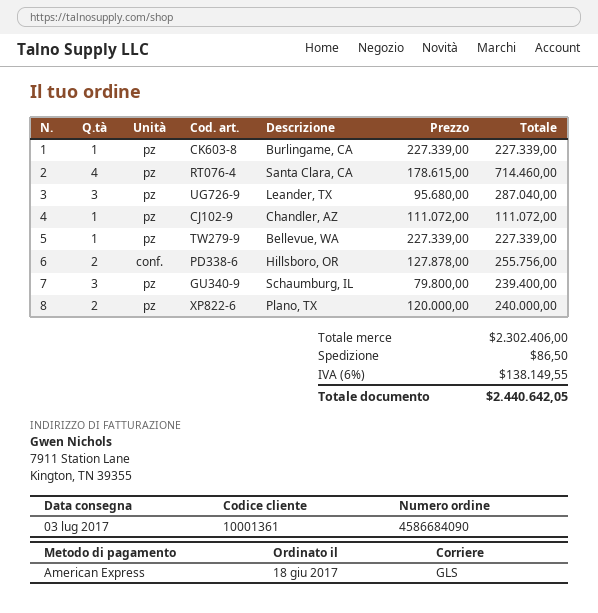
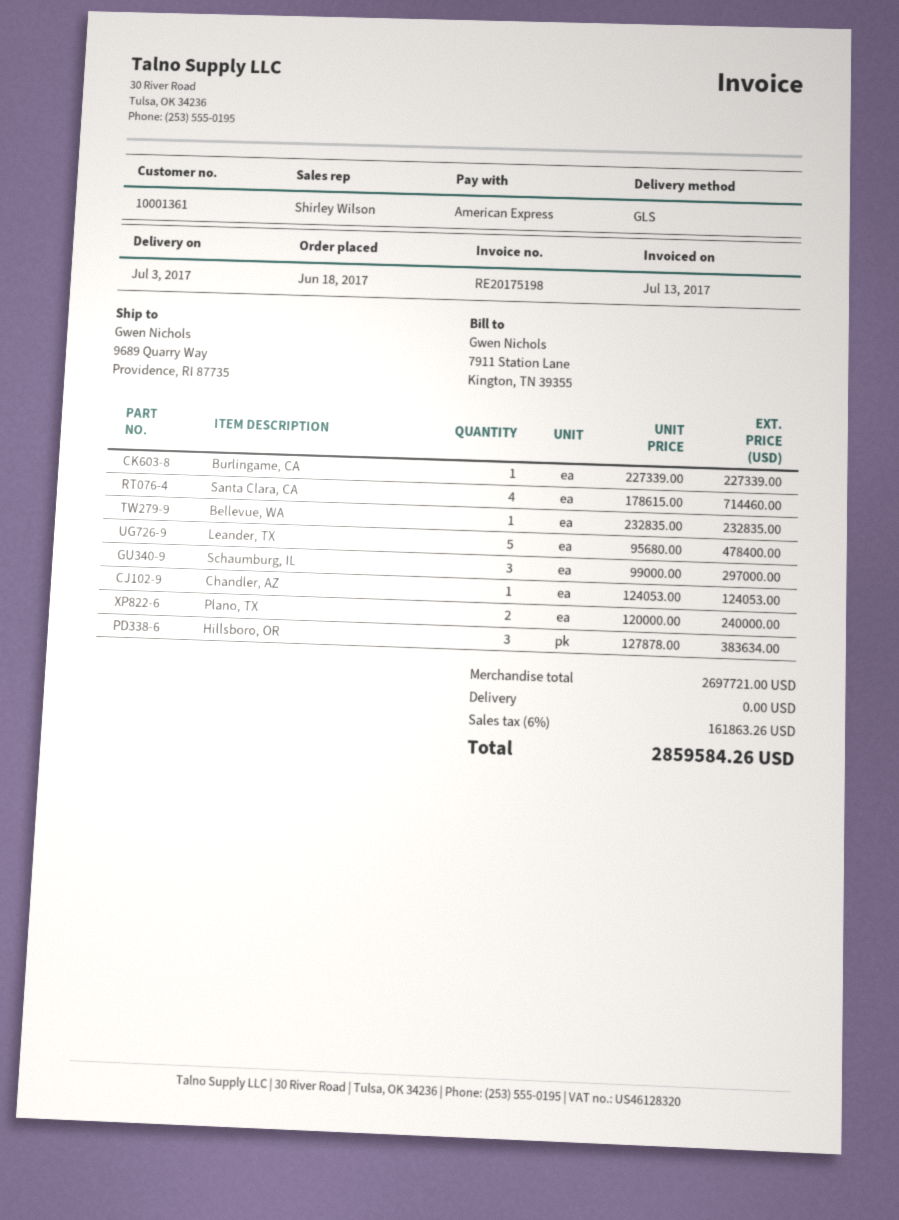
Leander, TX: 3 x 95680.00 = 287040.00 -> 5 x 95680.00 = 478400.00
Chandler, AZ: 1 x 111072.00 = 111072.00 -> 1 x 124053.00 = 124053.00
Bellevue, WA: 1 x 227339.00 = 227339.00 -> 1 x 232835.00 = 232835.00
Hillsboro, OR: 2 x 127878.00 = 255756.00 -> 3 x 127878.00 = 383634.00
Schaumburg, IL: 3 x 79800.00 = 239400.00 -> 3 x 99000.00 = 297000.00
subtotal: 2302406.00 -> 2697721.00
shipping: 86.50 -> 0.00
tax: 6% = 138149.55 -> 6% = 161863.26
total: 2440642.05 -> 2859584.26

